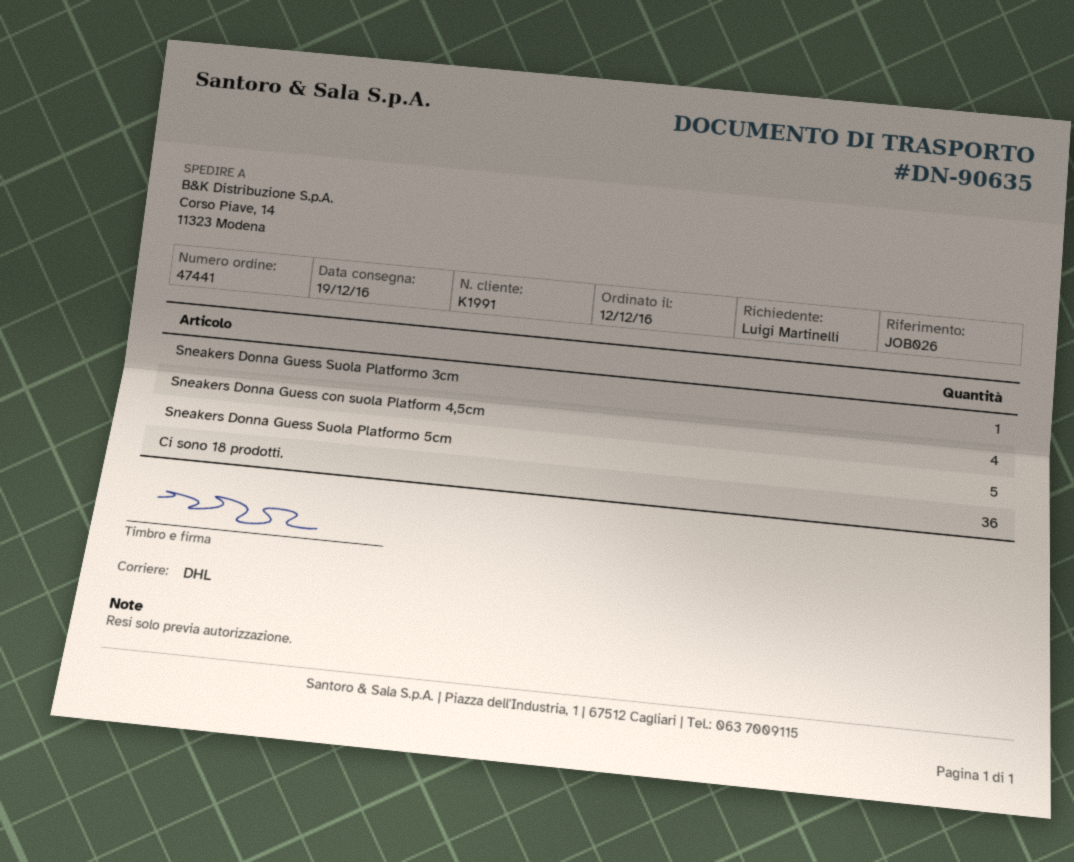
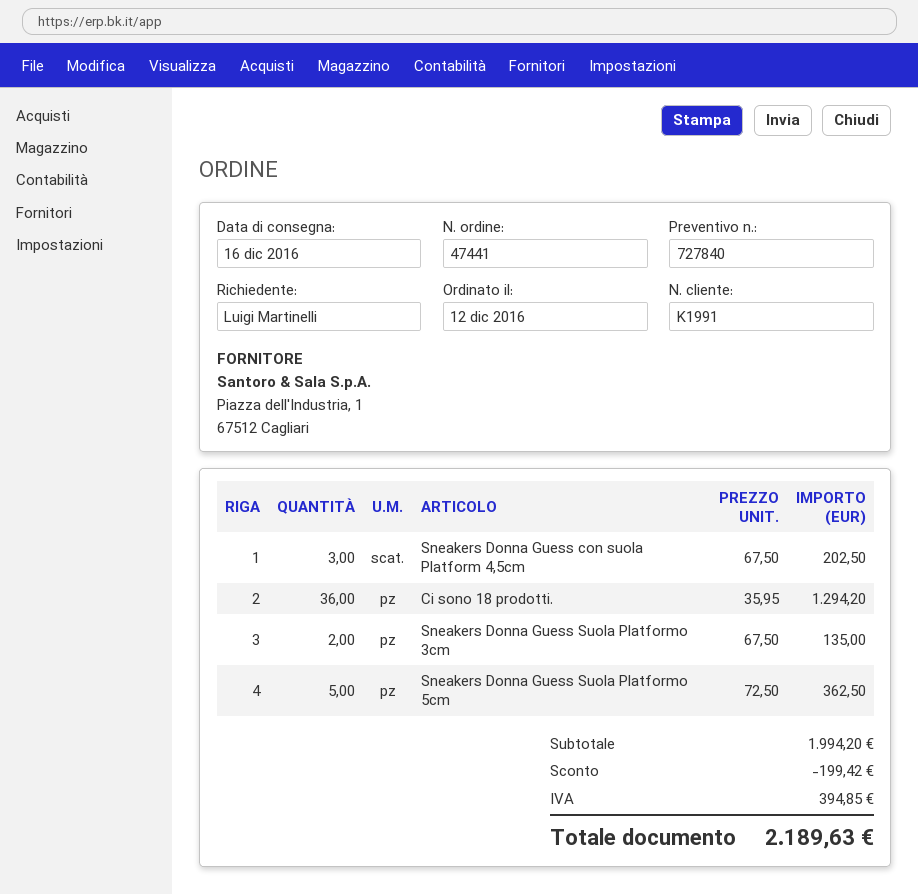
delivery date: 2016-12-19 -> 2016-12-16
Sneakers Donna Guess Suola Platformo 3cm: 1 -> 2
Sneakers Donna Guess con suola Platform 4,5cm: 4 -> 3

